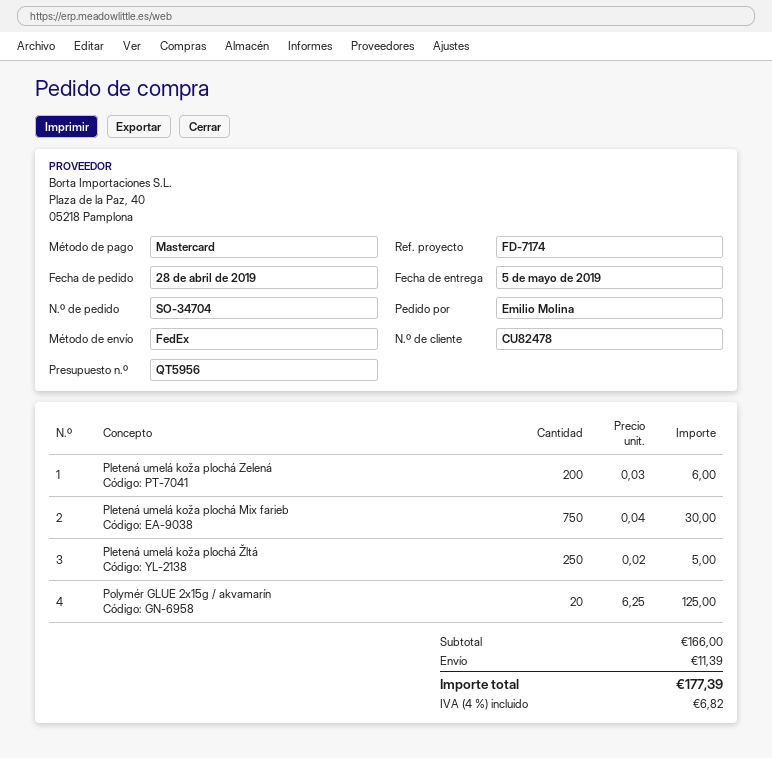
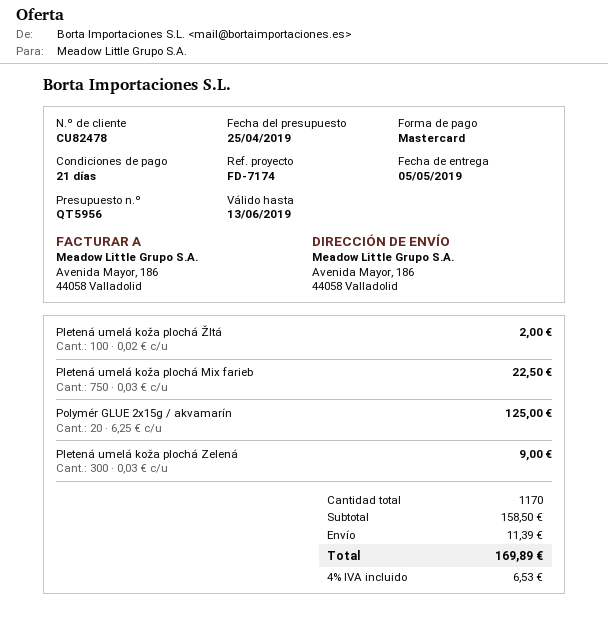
Pletená umelá koža plochá Zelená: 200 x 0.03 = 6.00 -> 300 x 0.03 = 9.00
Pletená umelá koža plochá Mix farieb: 750 x 0.04 = 30.00 -> 750 x 0.03 = 22.50
Pletená umelá koža plochá Žltá: 250 x 0.02 = 5.00 -> 100 x 0.02 = 2.00
subtotal: 166.00 -> 158.50
tax: 4% = 6.82 -> 4% = 6.53
total: 177.39 -> 169.89

